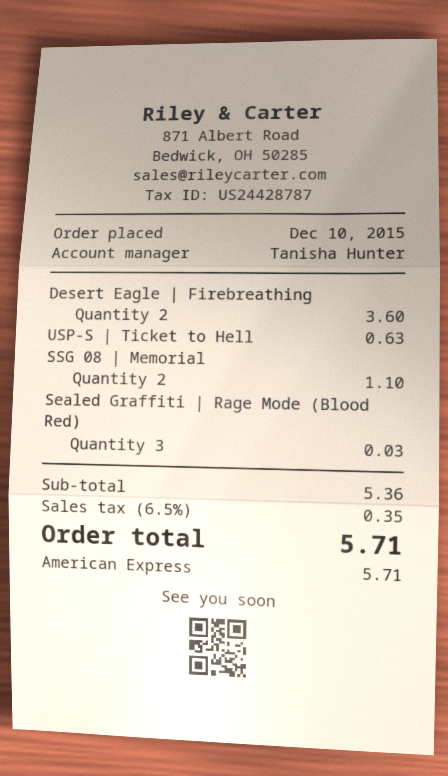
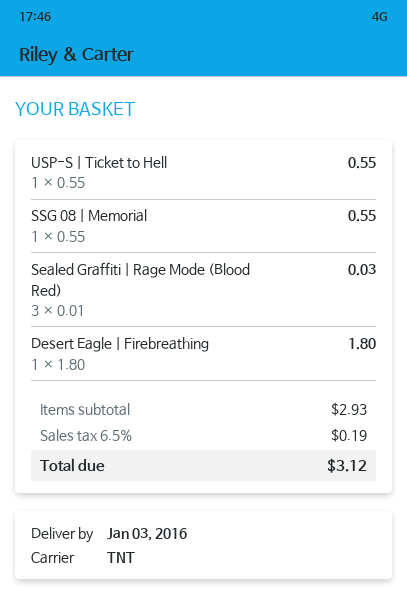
Desert Eagle | Firebreathing: 2 for 3.60 -> 1 for 1.80
USP-S | Ticket to Hell: 1 for 0.63 -> 1 for 0.55
SSG 08 | Memorial: 2 for 1.10 -> 1 for 0.55
subtotal: 5.36 -> 2.93
tax: 6.5% = 0.35 -> 6.5% = 0.19
total: 5.71 -> 3.12

